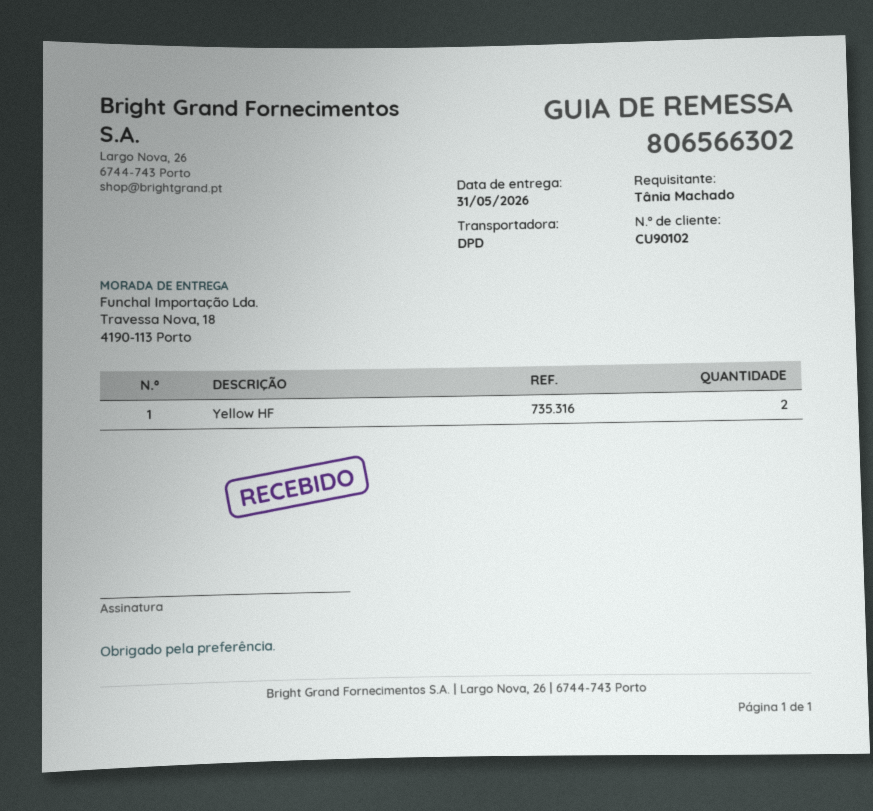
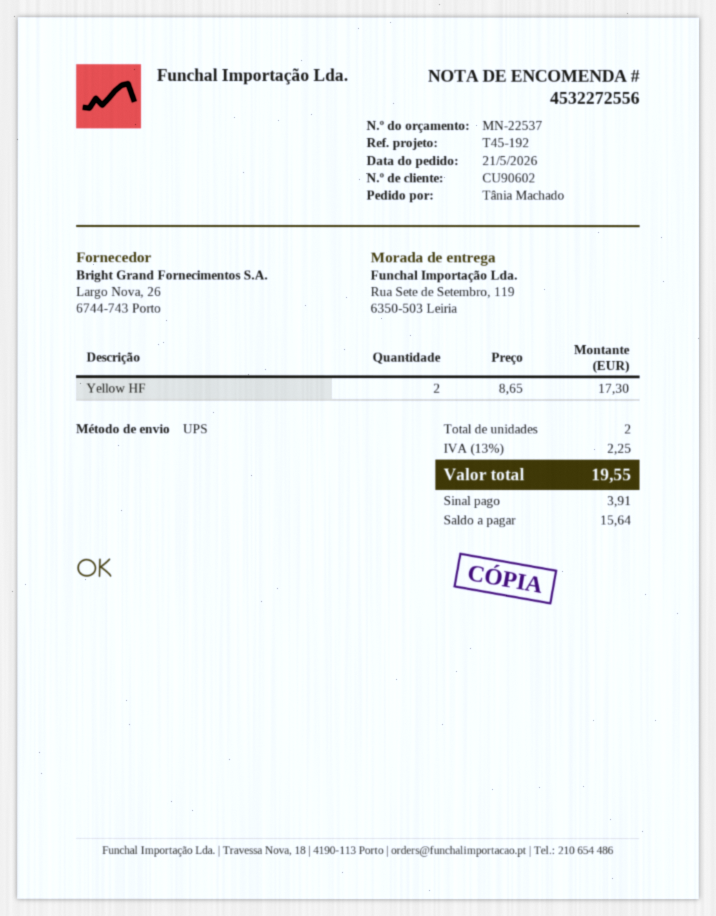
customer number: CU90102 -> CU90602
shipping method: DPD -> UPS
ship to: Travessa Nova, 18, 4190-113 Porto -> Rua Sete de Setembro, 119, 6350-503 Leiria

